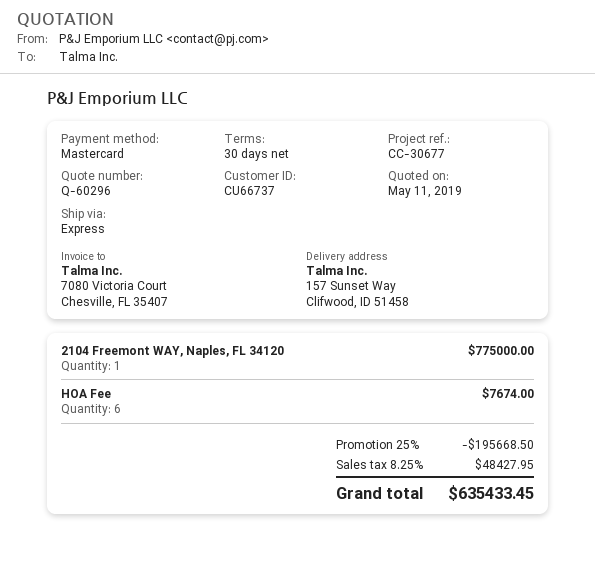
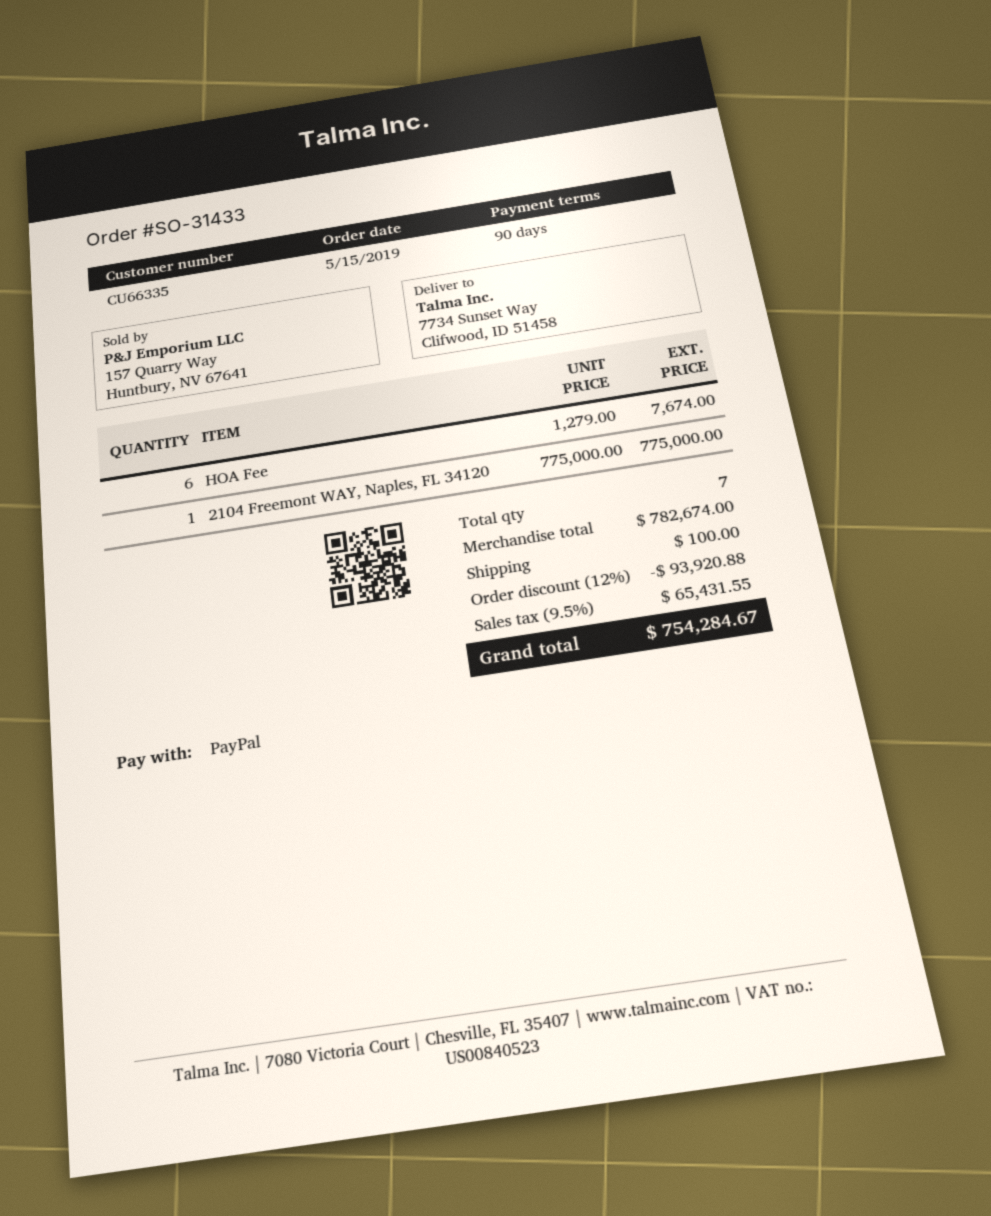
payment terms: 30 days -> 90 days
customer number: CU66737 -> CU66335
payment method: Mastercard -> PayPal
ship to: 157 Sunset Way, Clifwood, ID 51458 -> 7734 Sunset Way, Clifwood, ID 51458
discount: 25% = 195668.50 -> 12% = 93920.88
shipping: none -> 100.00
tax: 8.25% = 48427.95 -> 9.5% = 65431.55
total: 635433.45 -> 754284.67

